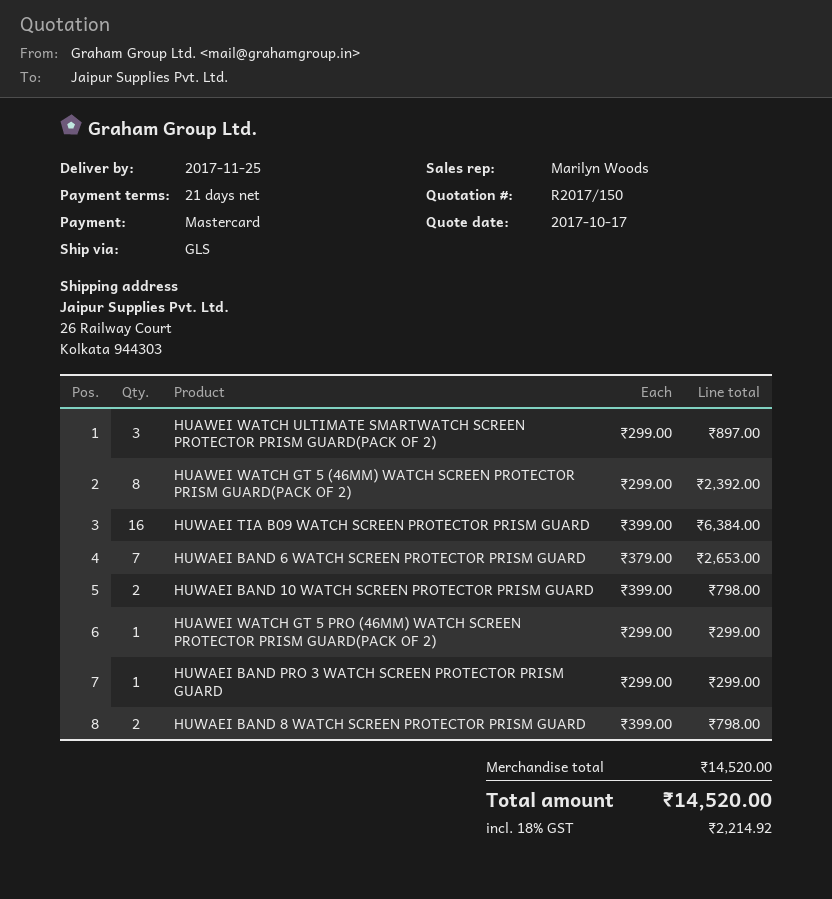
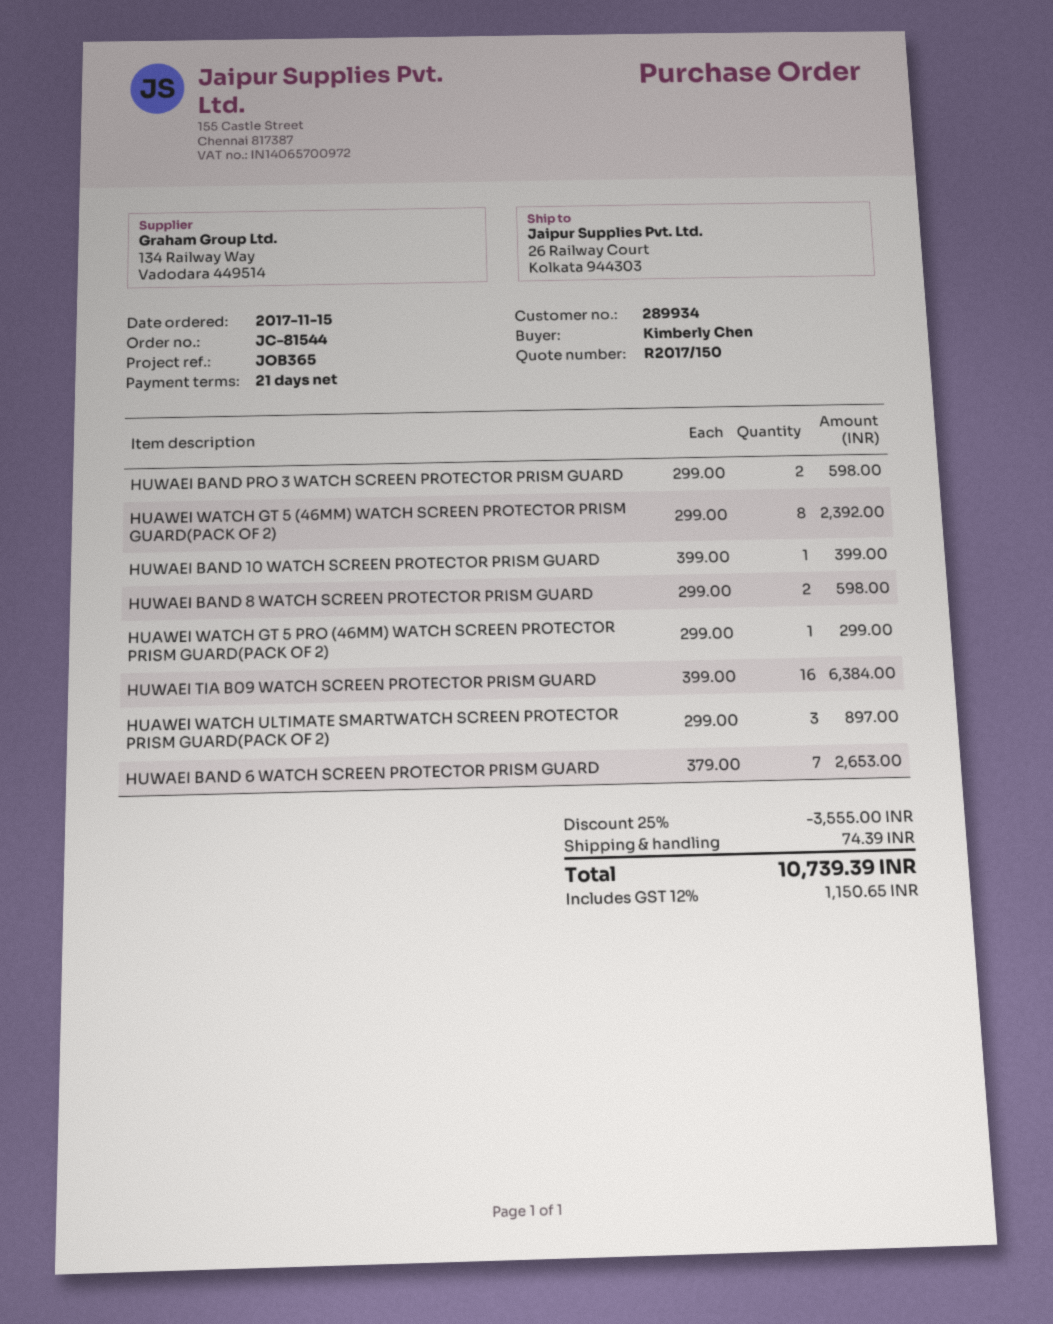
HUWAEI BAND 10 WATCH SCREEN PROTECTOR PRISM GUARD: 2 x 399.00 = 798.00 -> 1 x 399.00 = 399.00
HUWAEI BAND PRO 3 WATCH SCREEN PROTECTOR PRISM GUARD: 1 x 299.00 = 299.00 -> 2 x 299.00 = 598.00
HUWAEI BAND 8 WATCH SCREEN PROTECTOR PRISM GUARD: 2 x 399.00 = 798.00 -> 2 x 299.00 = 598.00
discount: none -> 25% = 3555.00
shipping: none -> 74.39
tax: 18% = 2214.92 -> 12% = 1150.65
total: 14520.00 -> 10739.39

